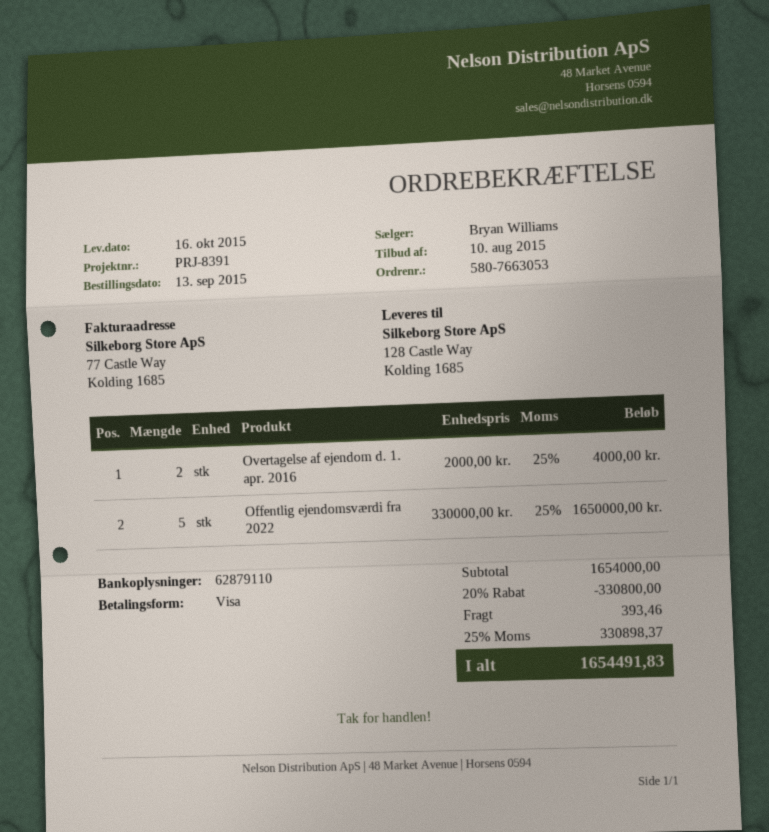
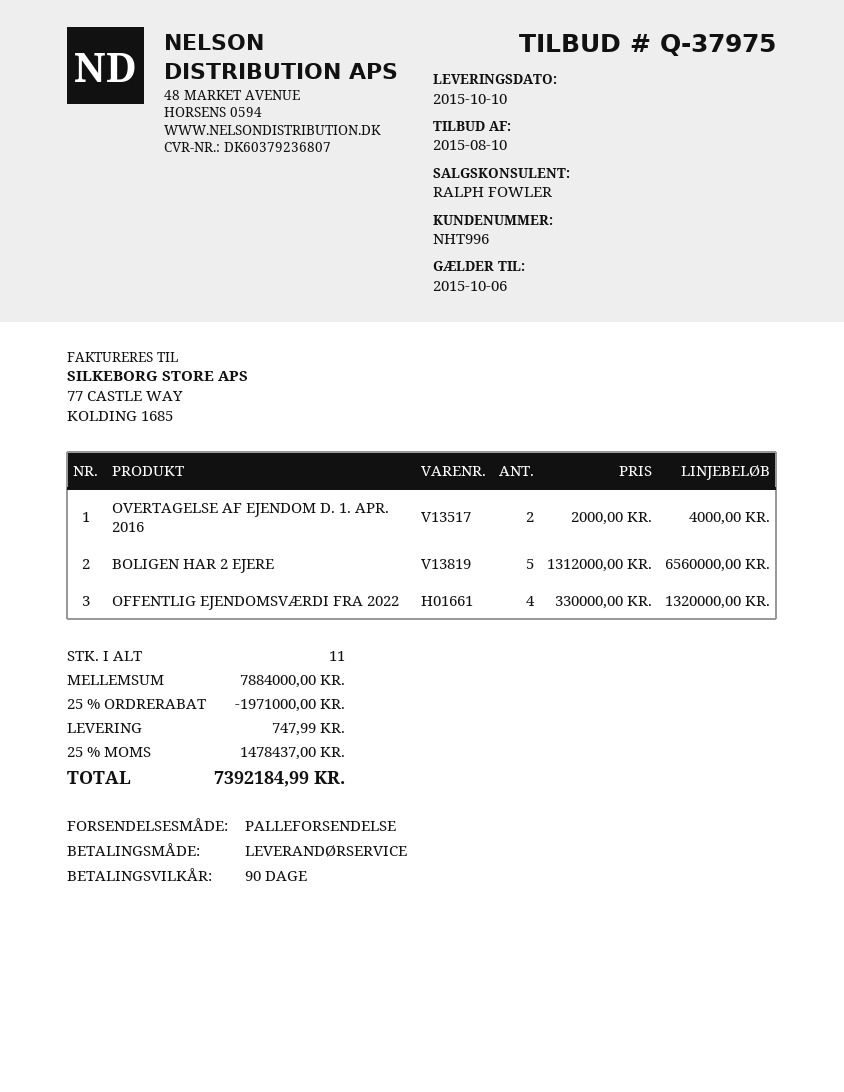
delivery date: 2015-10-16 -> 2015-10-10
sales rep: Bryan Williams -> RALPH FOWLER
payment method: Visa -> direct debit
Offentlig ejendomsværdi fra 2022: 5 x 330000.00 = 1650000.00 -> 4 x 330000.00 = 1320000.00
BOLIGEN HAR 2 EJERE: none -> 5 x 1312000.00 = 6560000.00
subtotal: 1654000.00 -> 7884000.00
discount: 20% = 330800.00 -> 25% = 1971000.00
shipping: 393.46 -> 747.99
tax: 25% = 330898.37 -> 25% = 1478437.00
total: 1654491.83 -> 7392184.99

